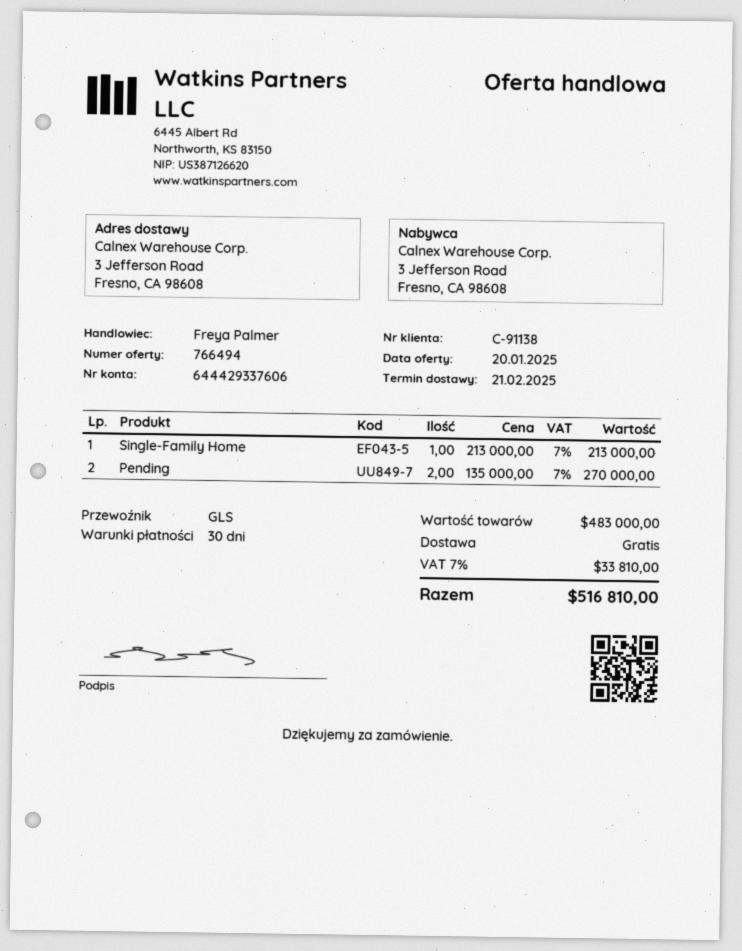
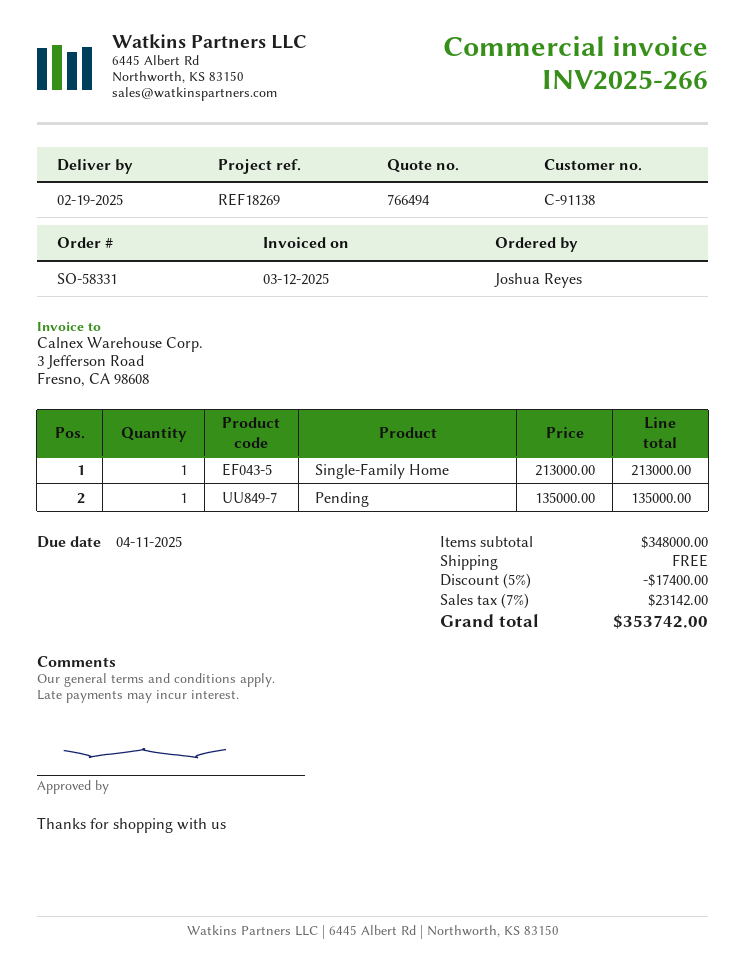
delivery date: 2025-02-21 -> 2025-02-19
Pending: 2 x 135000.00 = 270000.00 -> 1 x 135000.00 = 135000.00
subtotal: 483000.00 -> 348000.00
discount: none -> 5% = 17400.00
tax: 7% = 33810.00 -> 7% = 23142.00
total: 516810.00 -> 353742.00

